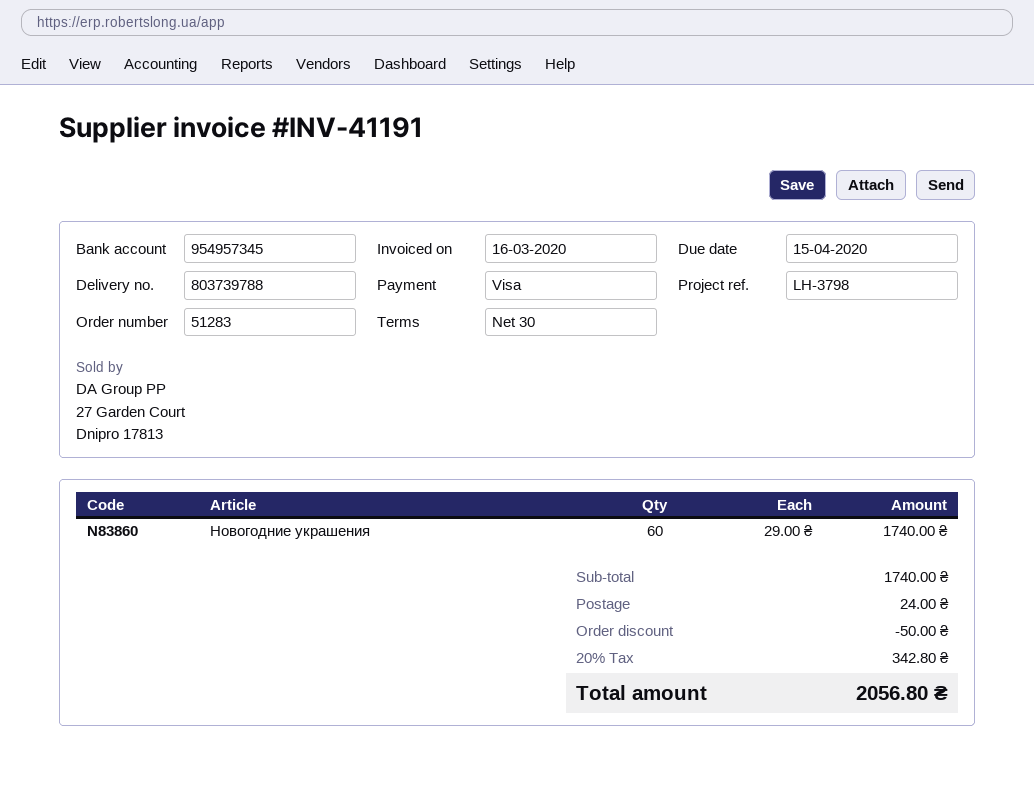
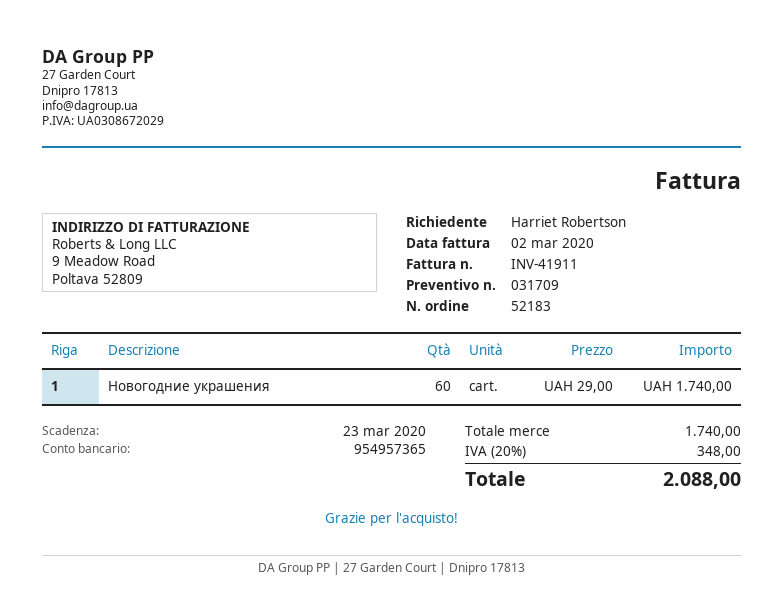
order number: 51283 -> 52183
invoice number: INV-41191 -> INV-41911
invoice date: 2020-03-16 -> 2020-03-02
due date: 2020-04-15 -> 2020-03-23
bank account: 954957345 -> 954957365
discount: 50.00 -> none
shipping: 24.00 -> none
tax: 20% = 342.80 -> 20% = 348.00
total: 2056.80 -> 2088.00

